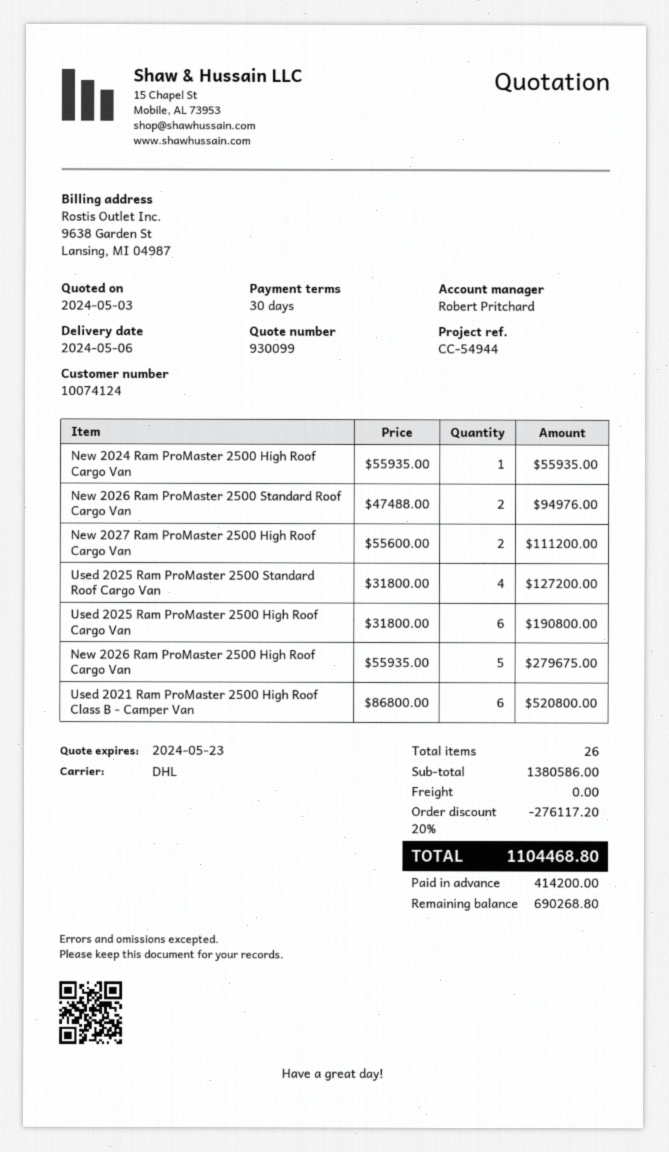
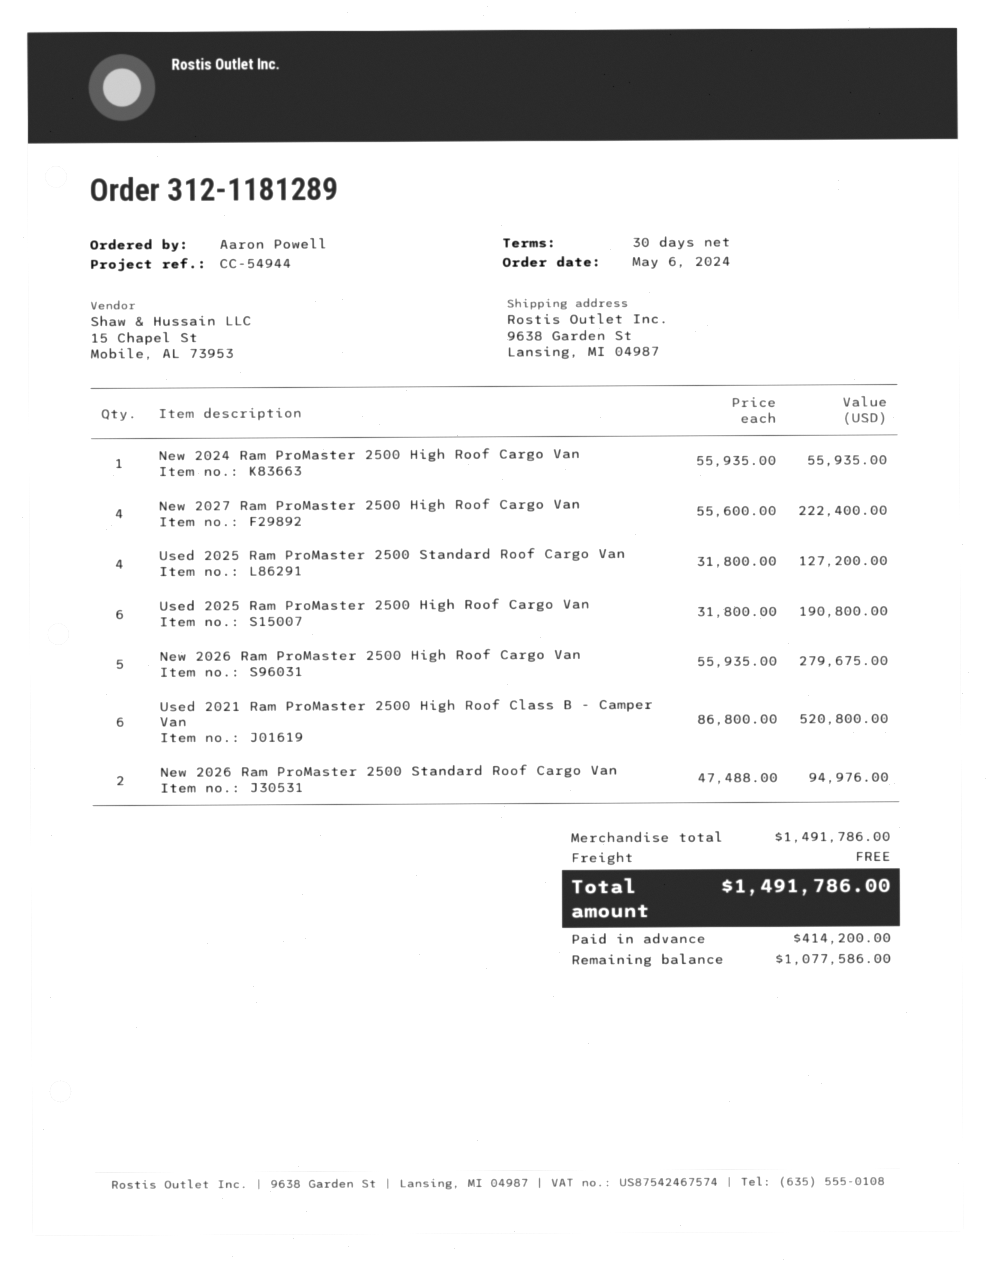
New 2027 Ram ProMaster 2500 High Roof Cargo Van: 2 x 55600.00 = 111200.00 -> 4 x 55600.00 = 222400.00
subtotal: 1380586.00 -> 1491786.00
discount: 20% = 276117.20 -> none
total: 1104468.80 -> 1491786.00
balance: 690268.80 -> 1077586.00

